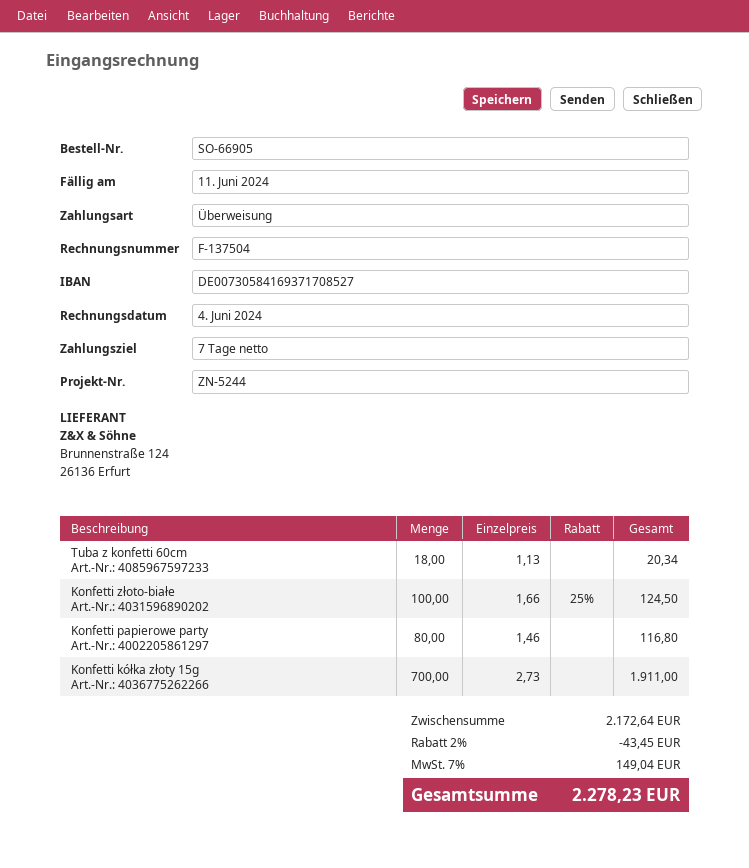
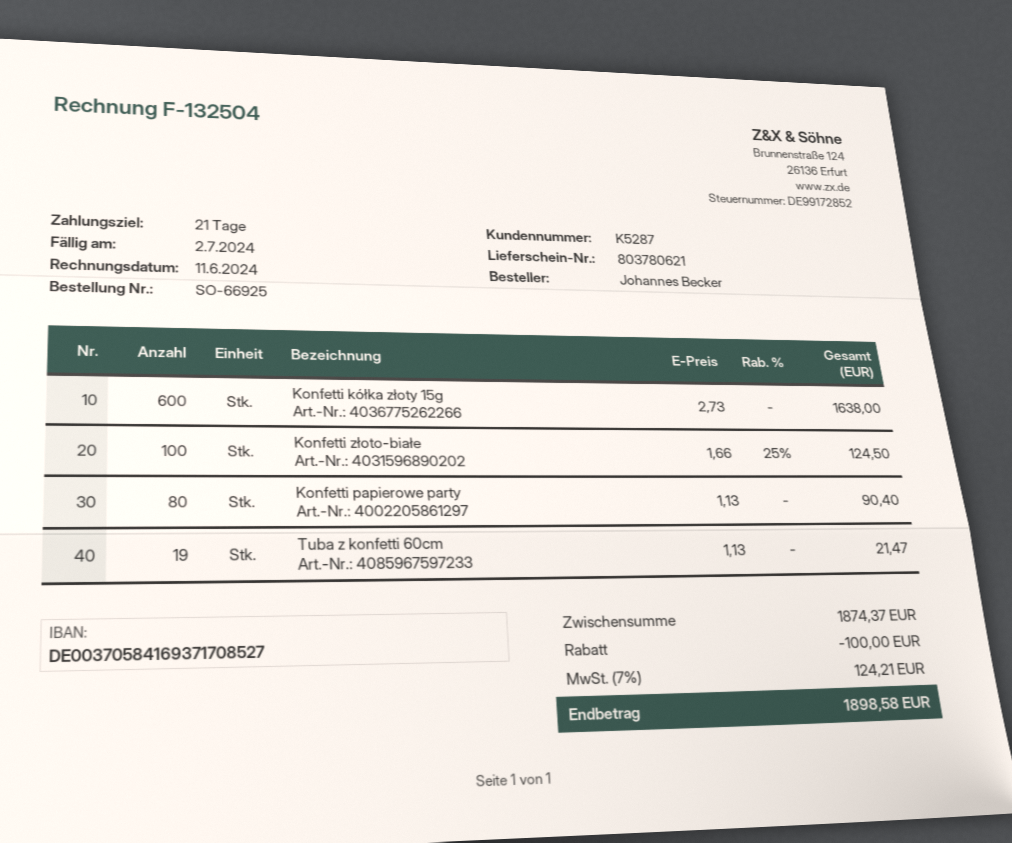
order number: SO-66905 -> SO-66925
invoice number: F-137504 -> F-132504
invoice date: 2024-06-04 -> 2024-06-11
payment terms: 7 days -> 21 days
due date: 2024-06-11 -> 2024-07-02
bank account: DE00730584169371708527 -> DE00370584169371708527
Tuba z konfetti 60cm: 18 x 1.13 = 20.34 -> 19 x 1.13 = 21.47
Konfetti papierowe party: 80 x 1.46 = 116.80 -> 80 x 1.13 = 90.40
Konfetti kółka złoty 15g: 700 x 2.73 = 1911.00 -> 600 x 2.73 = 1638.00
subtotal: 2172.64 -> 1874.37
discount: 43.45 -> 100.00
tax: 7% = 149.04 -> 7% = 124.21
total: 2278.23 -> 1898.58

